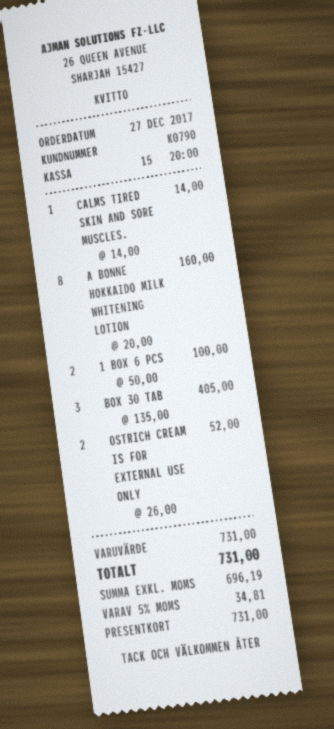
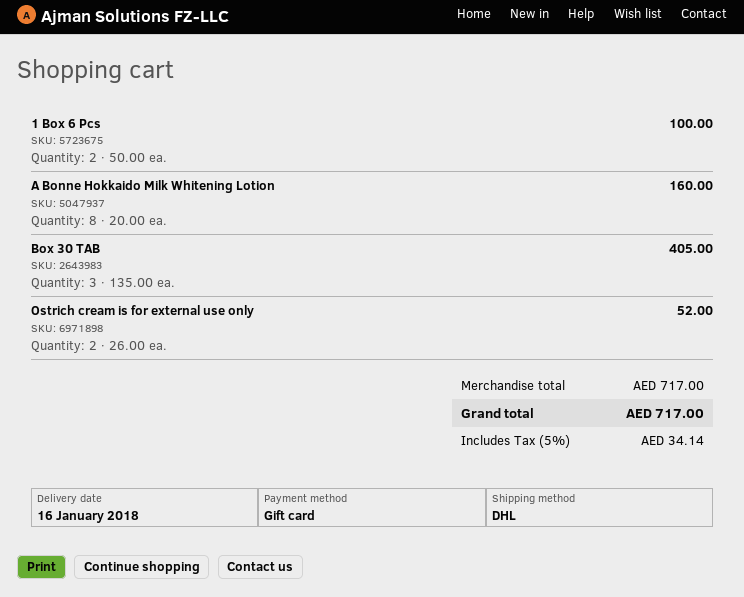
CALMS TIRED SKIN AND SORE MUSCLES.: 1 x 14.00 = 14.00 -> none
subtotal: 731.00 -> 717.00
tax: 5% = 34.81 -> 5% = 34.14
total: 731.00 -> 717.00

